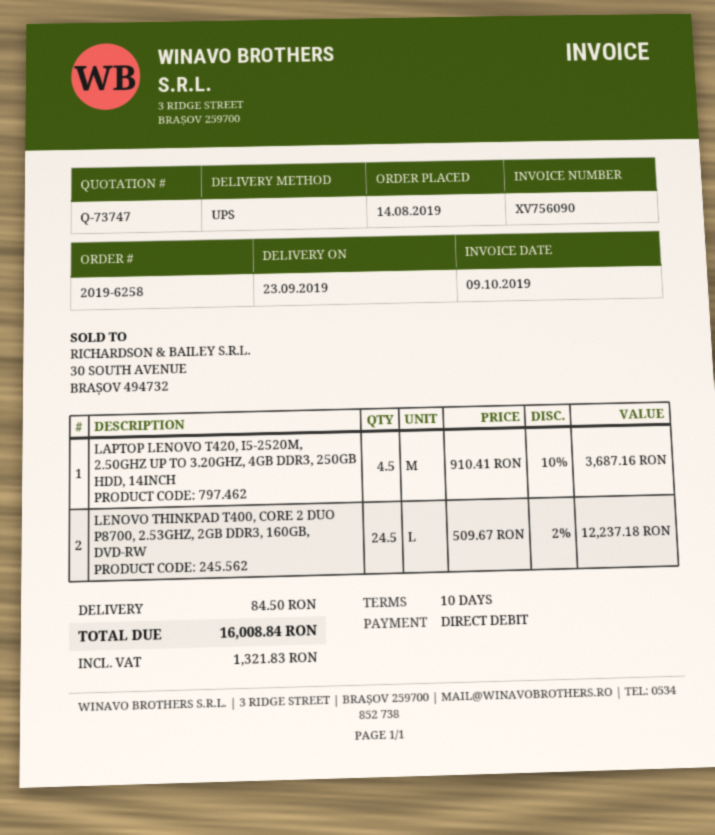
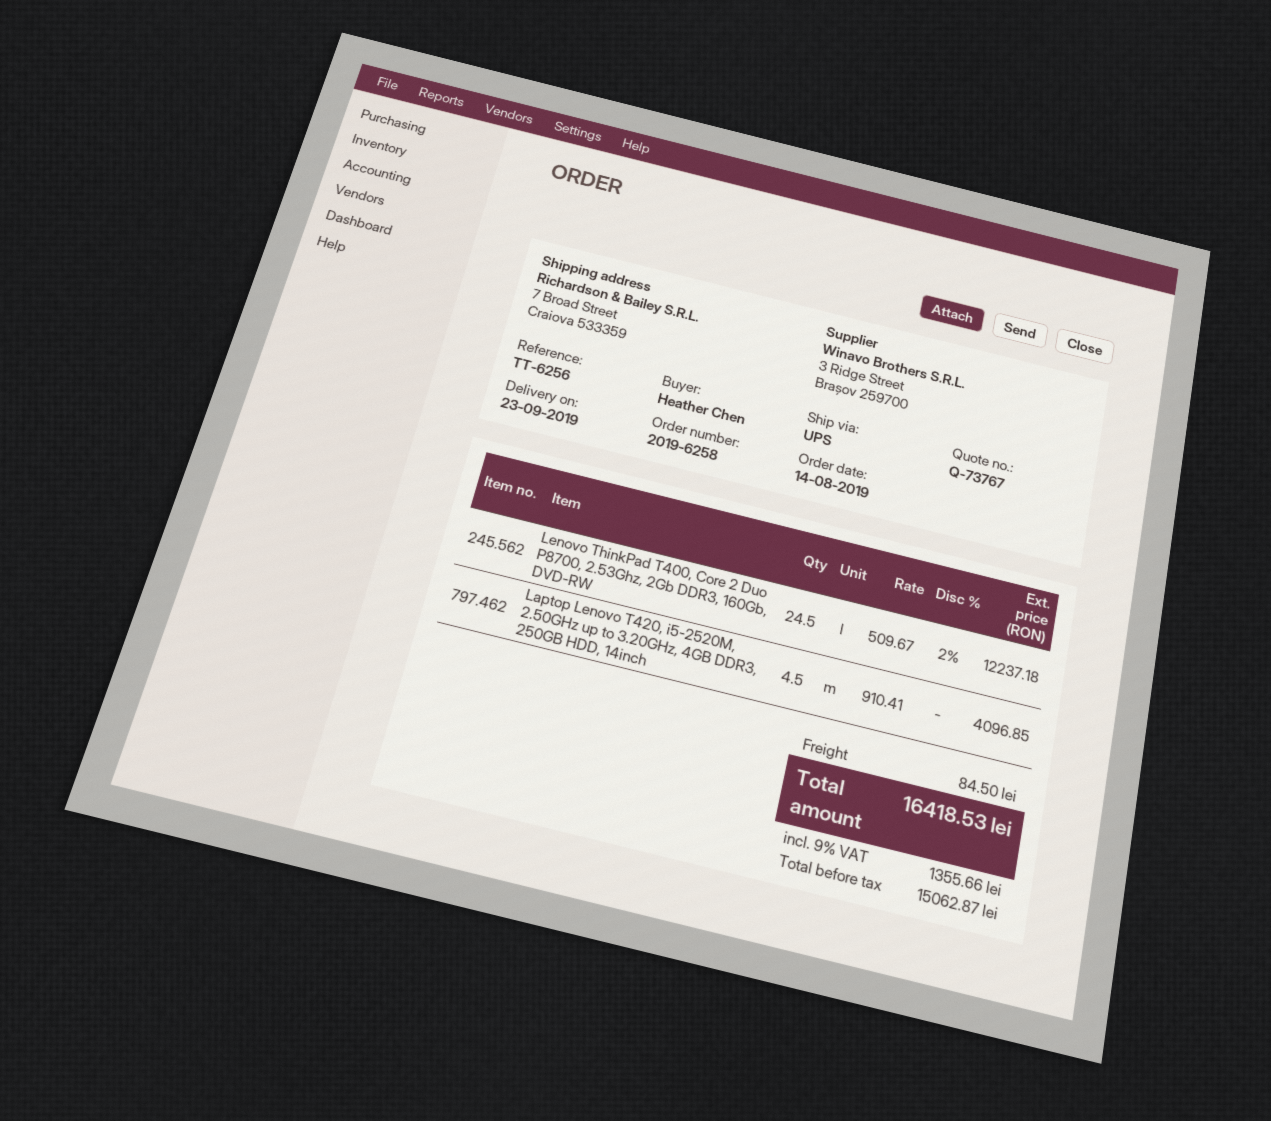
quote number: Q-73747 -> Q-73767
LAPTOP LENOVO T420, I5-2520M, 2.50GHZ UP TO 3.20GHZ, 4GB DDR3, 250GB HDD, 14INCH: 4.5 x 910.41 - 10% = 3687.16 -> 4.5 x 910.41 = 4096.85
tax: 1321.83 -> 1355.66
total: 16008.84 -> 16418.53

